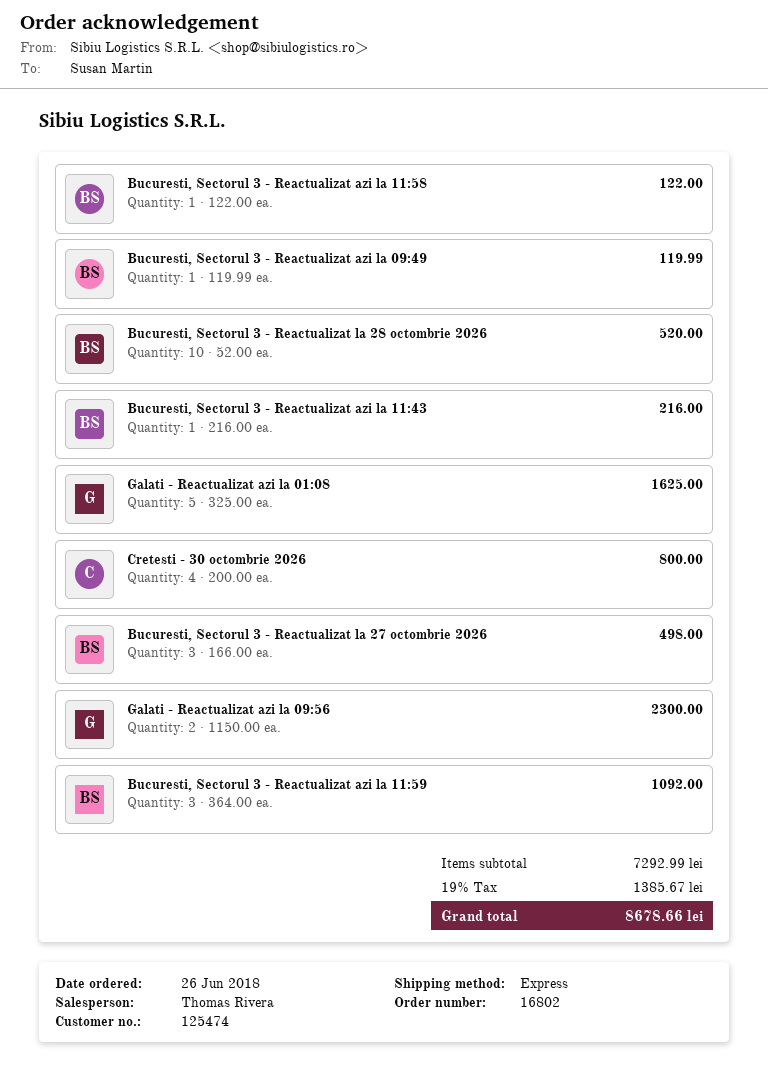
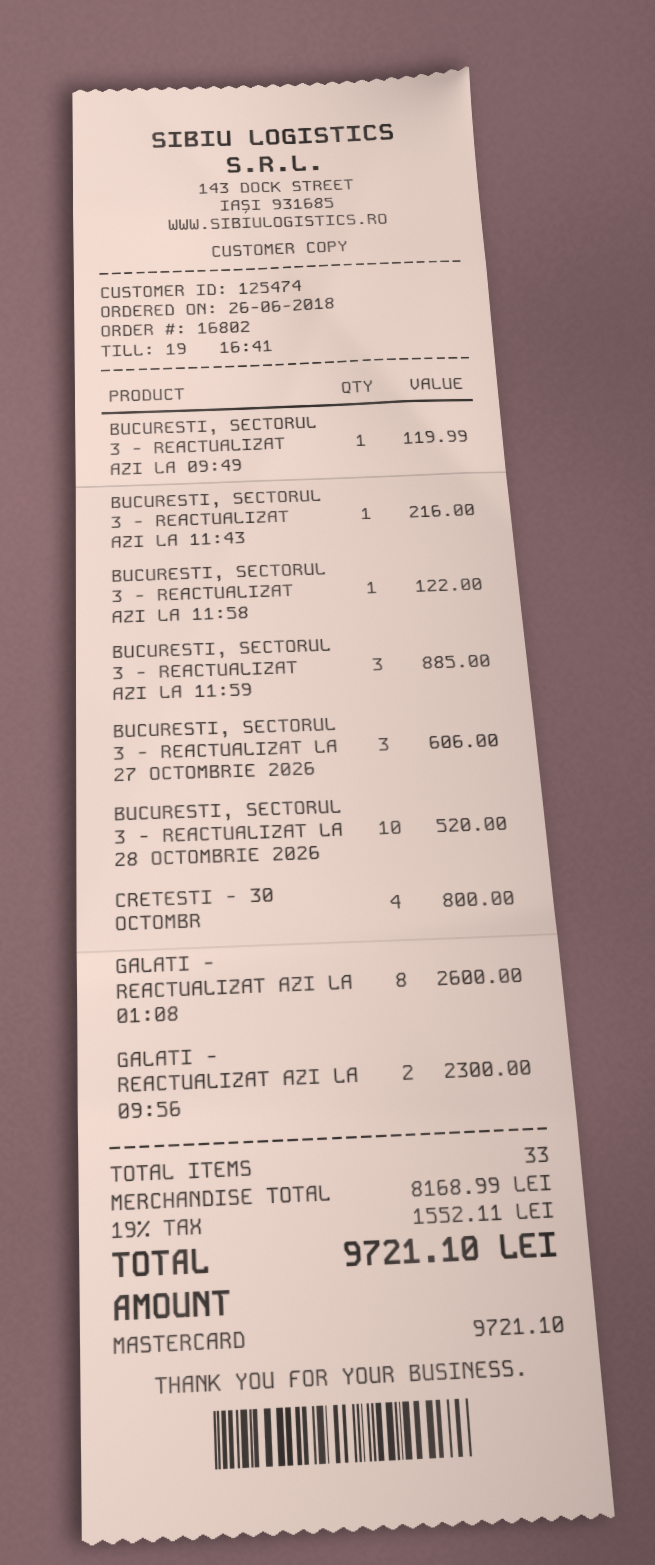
Galati - Reactualizat azi la 01:08: 5 for 1625.00 -> 8 for 2600.00
Bucuresti, Sectorul 3 - Reactualizat la 27 octombrie 2026: 3 for 498.00 -> 3 for 606.00
Bucuresti, Sectorul 3 - Reactualizat azi la 11:59: 3 for 1092.00 -> 3 for 885.00
subtotal: 7292.99 -> 8168.99
tax: 19% = 1385.67 -> 19% = 1552.11
total: 8678.66 -> 9721.10

